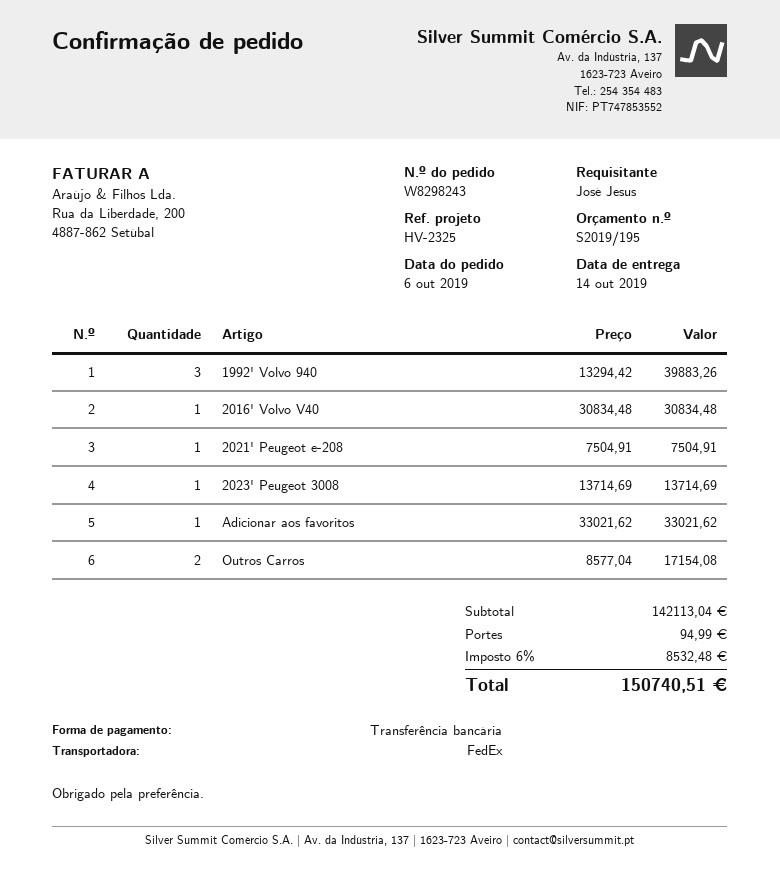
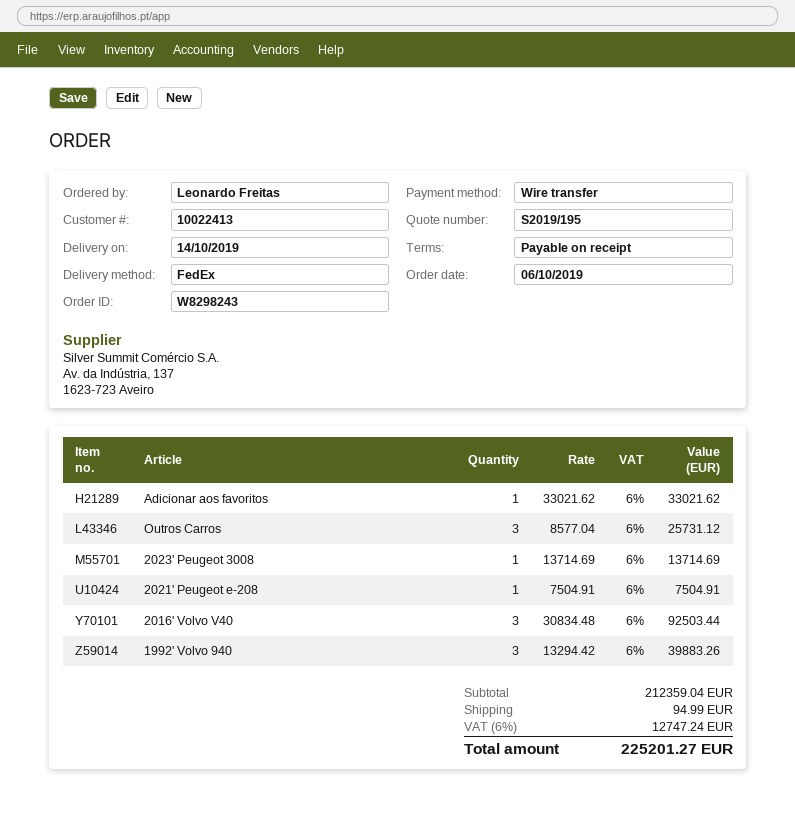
ordered by: José Jesus -> Leonardo Freitas
2016' Volvo V40: 1 x 30834.48 = 30834.48 -> 3 x 30834.48 = 92503.44
Outros Carros: 2 x 8577.04 = 17154.08 -> 3 x 8577.04 = 25731.12
subtotal: 142113.04 -> 212359.04
tax: 6% = 8532.48 -> 6% = 12747.24
total: 150740.51 -> 225201.27

